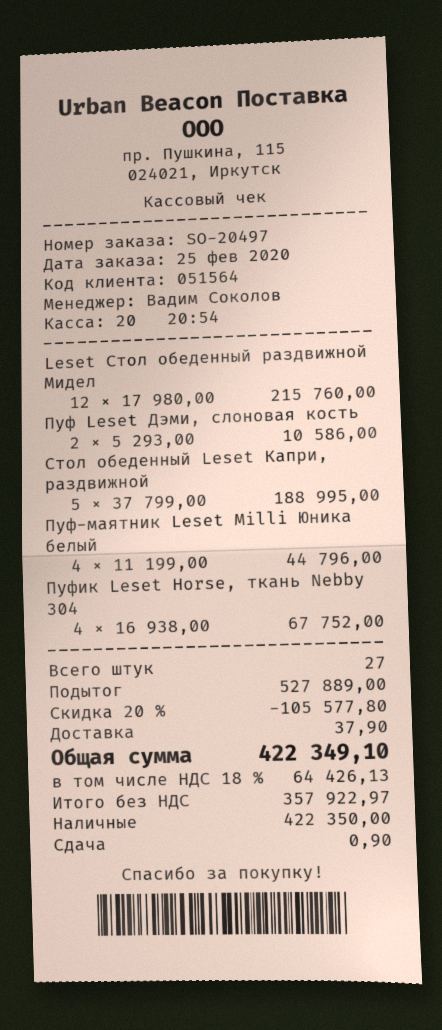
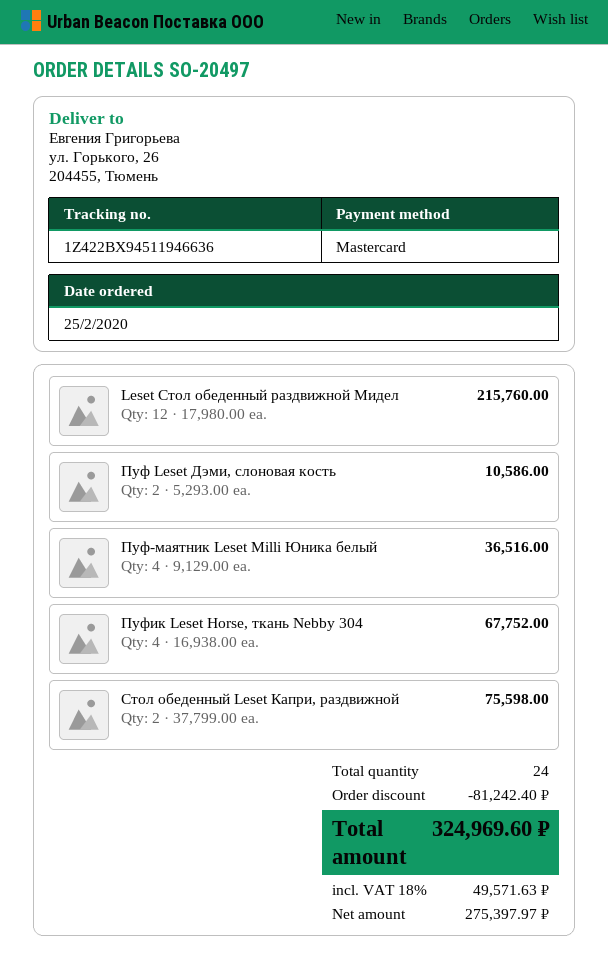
payment method: cash -> Mastercard
Стол обеденный Leset Капри, раздвижной: 5 x 37799.00 = 188995.00 -> 2 x 37799.00 = 75598.00
Пуф-маятник Leset Milli Юника белый: 4 x 11199.00 = 44796.00 -> 4 x 9129.00 = 36516.00
total quantity: 27 -> 24
discount: 105577.80 -> 81242.40
shipping: 37.90 -> none
net: 357922.97 -> 275397.97
tax: 18% = 64426.13 -> 18% = 49571.63
total: 422349.10 -> 324969.60

